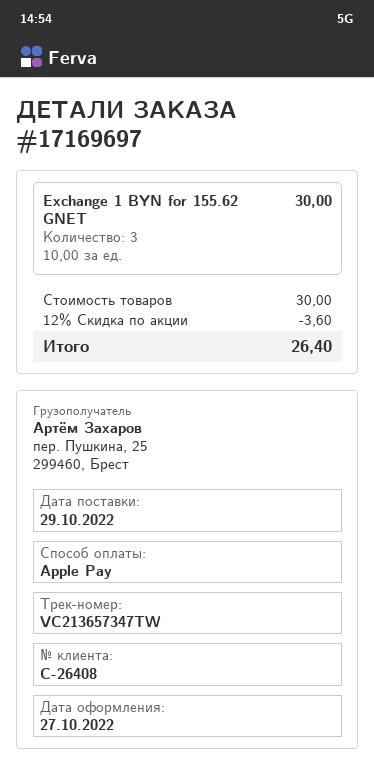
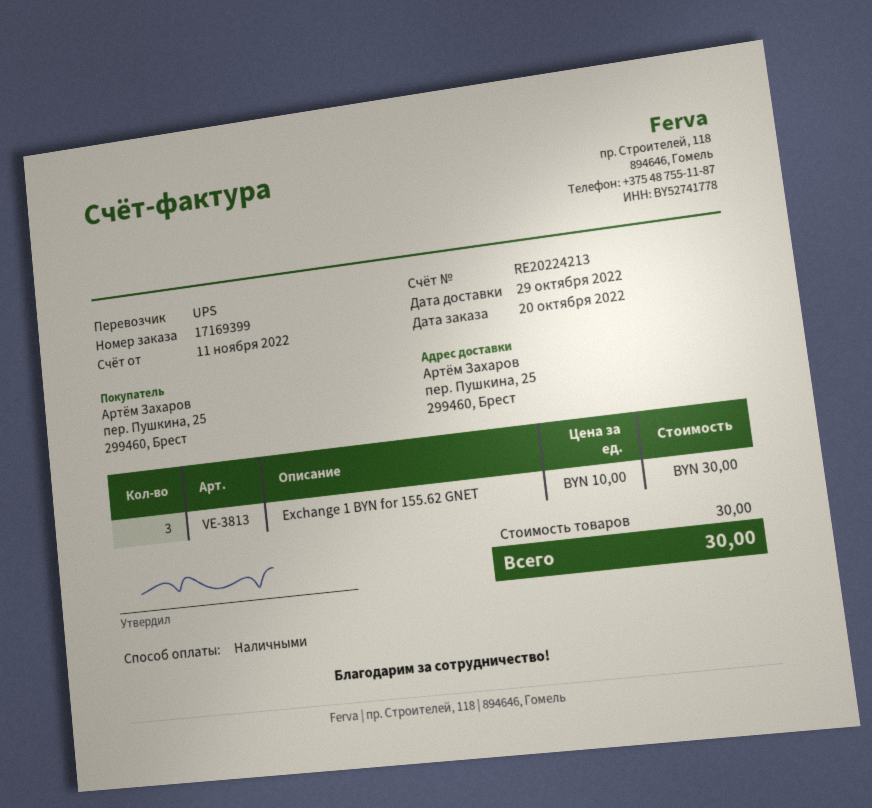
order number: 17169697 -> 17169399
order date: 2022-10-27 -> 2022-10-20
payment method: Apple Pay -> cash
discount: 12% = 3.60 -> none
total: 26.40 -> 30.00

